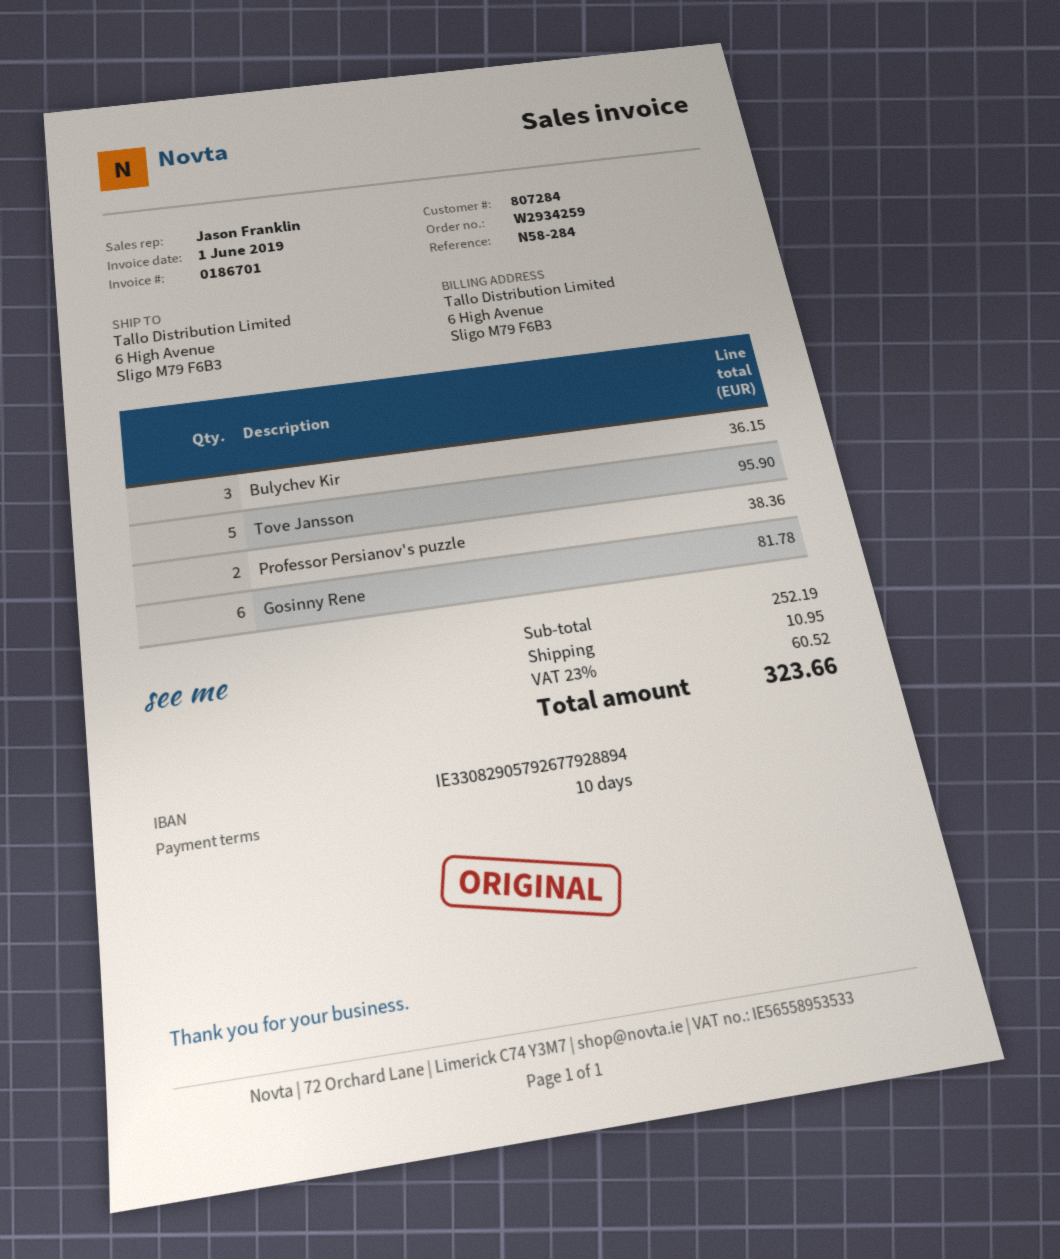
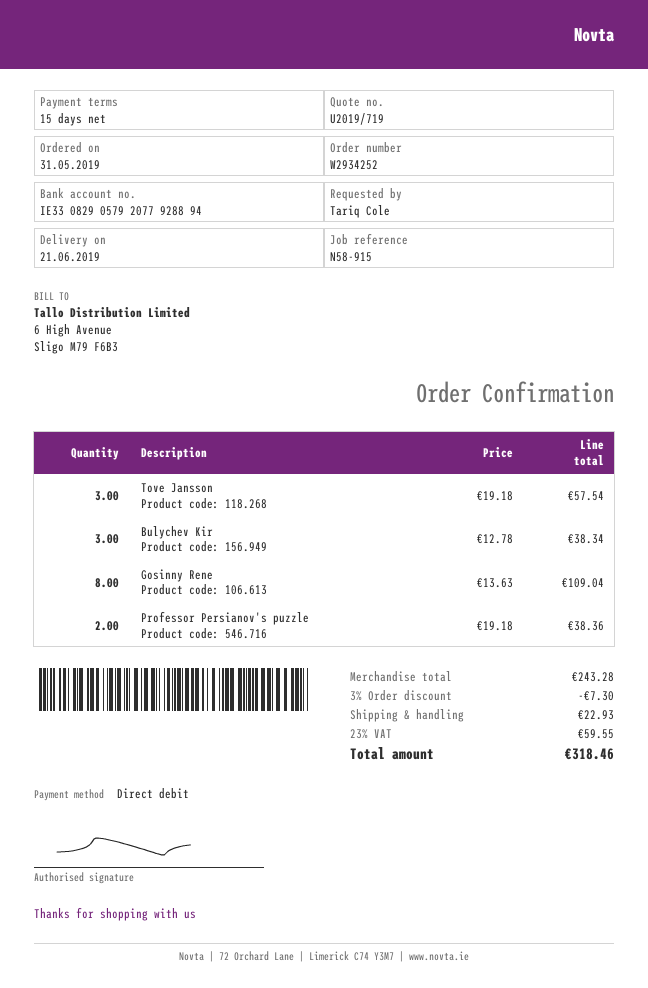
order number: W2934259 -> W2934252
payment terms: 10 days -> 15 days
reference: N58-284 -> N58-915
bank account: IE33082905792677928894 -> IE33082905792077928894
Bulychev Kir: 3 for 36.15 -> 3 for 38.34
Tove Jansson: 5 for 95.90 -> 3 for 57.54
Gosinny Rene: 6 for 81.78 -> 8 for 109.04
subtotal: 252.19 -> 243.28
discount: none -> 3% = 7.30
shipping: 10.95 -> 22.93
tax: 23% = 60.52 -> 23% = 59.55
total: 323.66 -> 318.46

